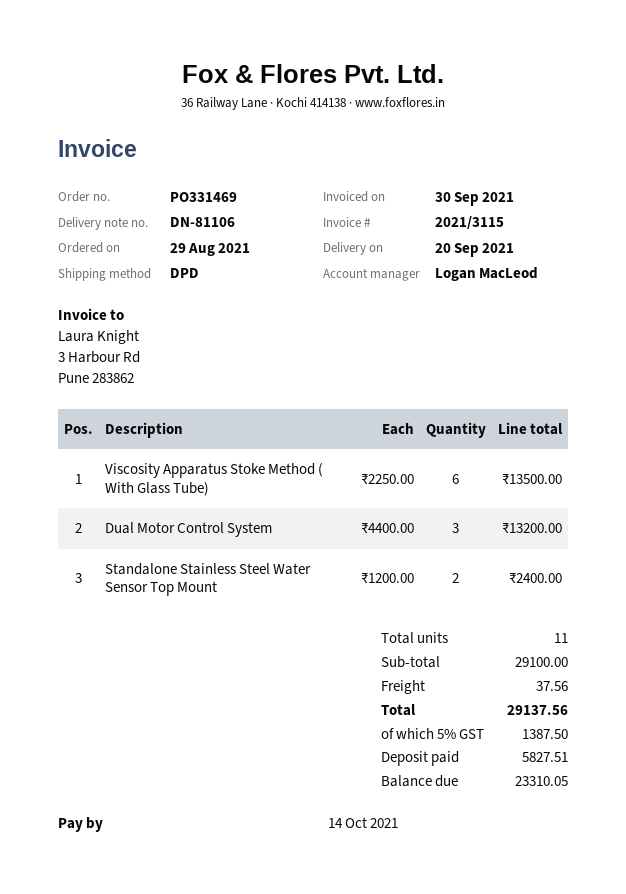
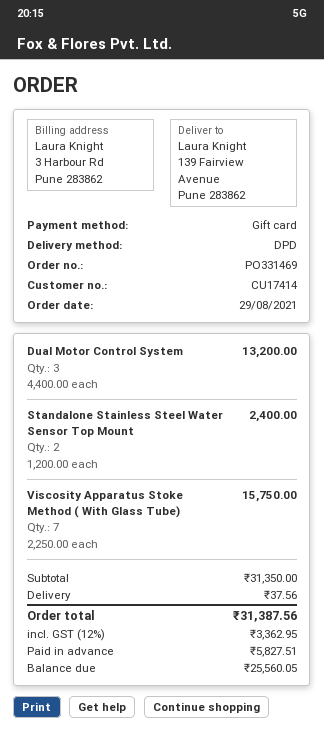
Viscosity Apparatus Stoke Method ( With Glass Tube): 6 x 2250.00 = 13500.00 -> 7 x 2250.00 = 15750.00
subtotal: 29100.00 -> 31350.00
tax: 5% = 1387.50 -> 12% = 3362.95
total: 29137.56 -> 31387.56
balance: 23310.05 -> 25560.05

